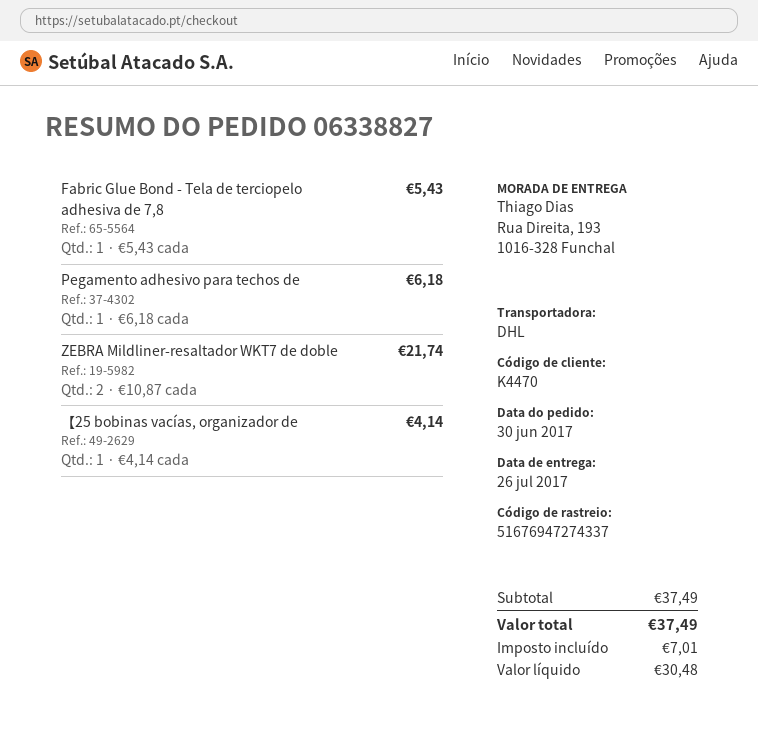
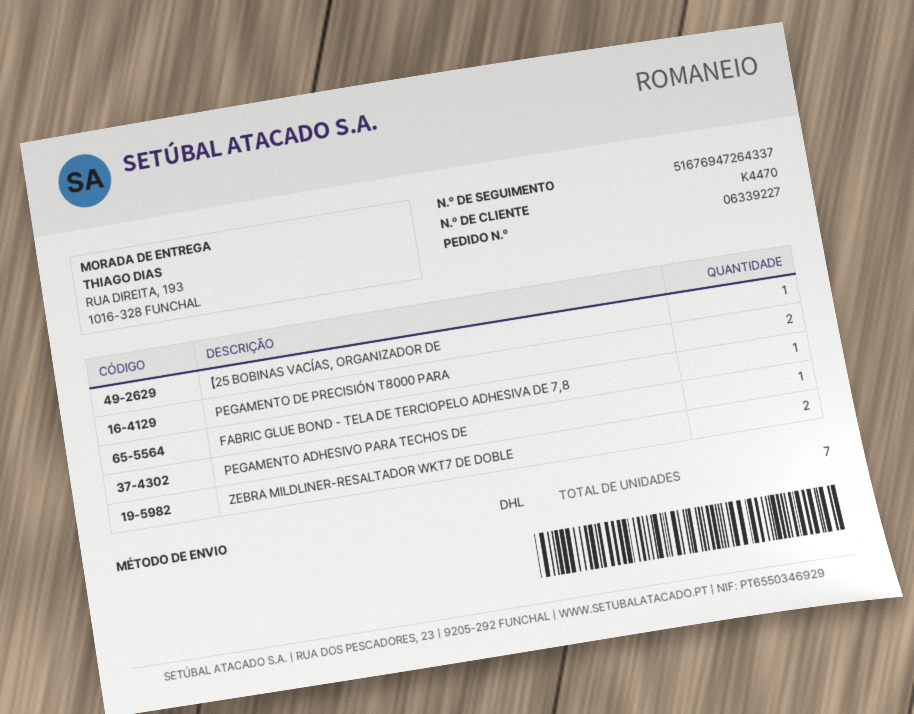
order number: 06338827 -> 06339227
tracking number: 51676947274337 -> 51676947264337
PEGAMENTO DE PRECISIÓN T8000 PARA: none -> 2

